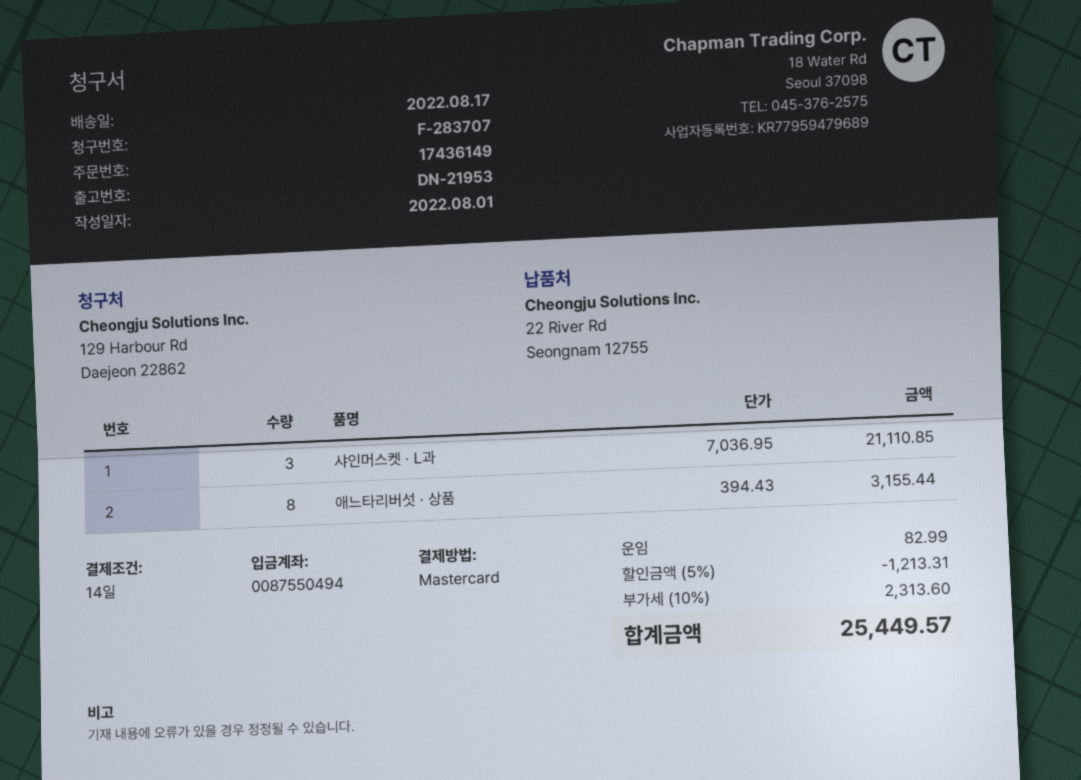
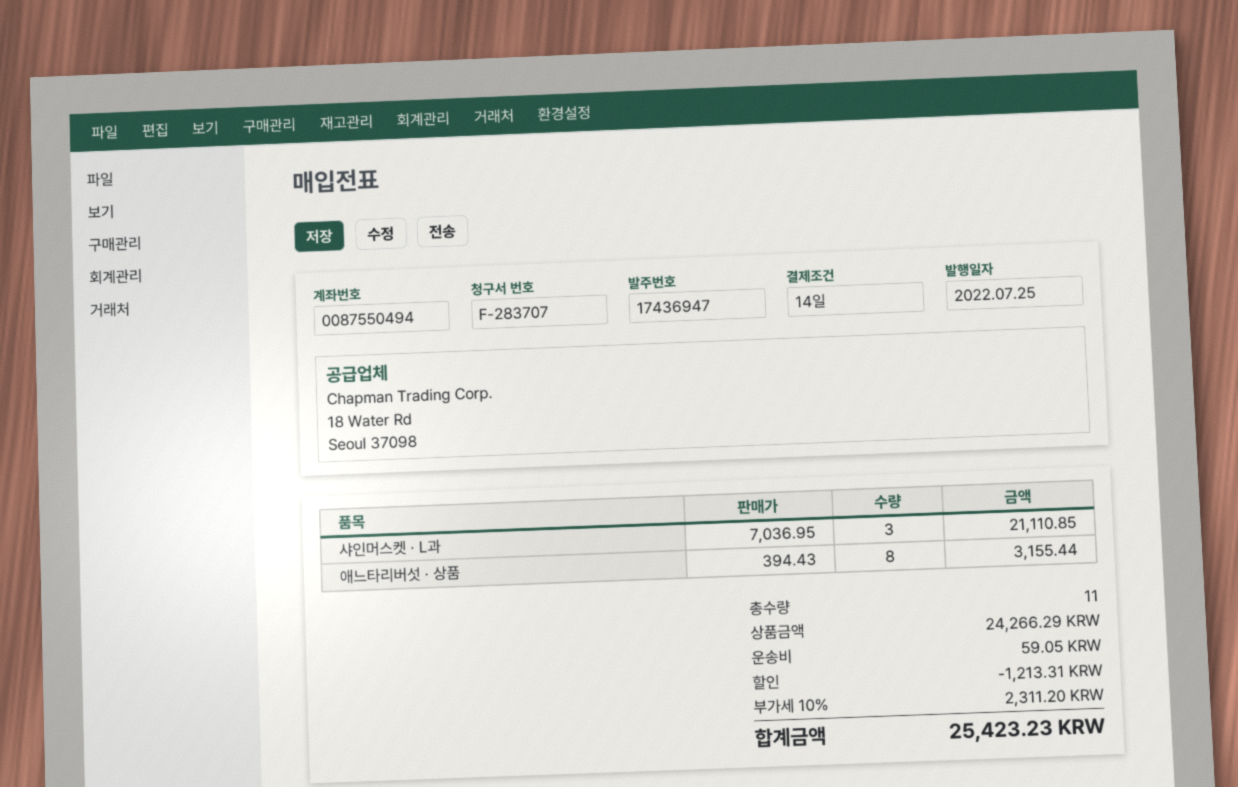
order number: 17436149 -> 17436947
invoice date: 2022-08-01 -> 2022-07-25
shipping: 82.99 -> 59.05
tax: 10% = 2313.60 -> 10% = 2311.20
total: 25449.57 -> 25423.23

